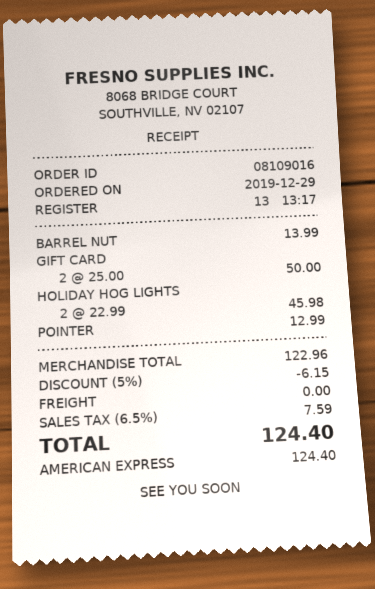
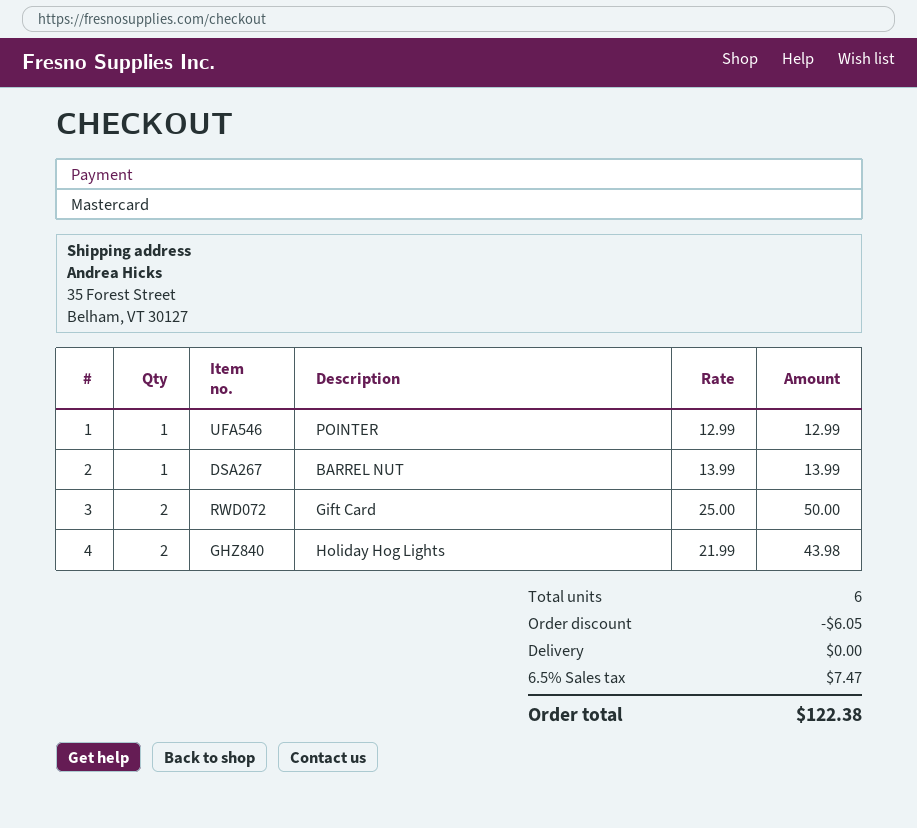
payment method: American Express -> Mastercard
HOLIDAY HOG LIGHTS: 2 x 22.99 = 45.98 -> 2 x 21.99 = 43.98
discount: 6.15 -> 6.05
tax: 6.5% = 7.59 -> 6.5% = 7.47
total: 124.40 -> 122.38

